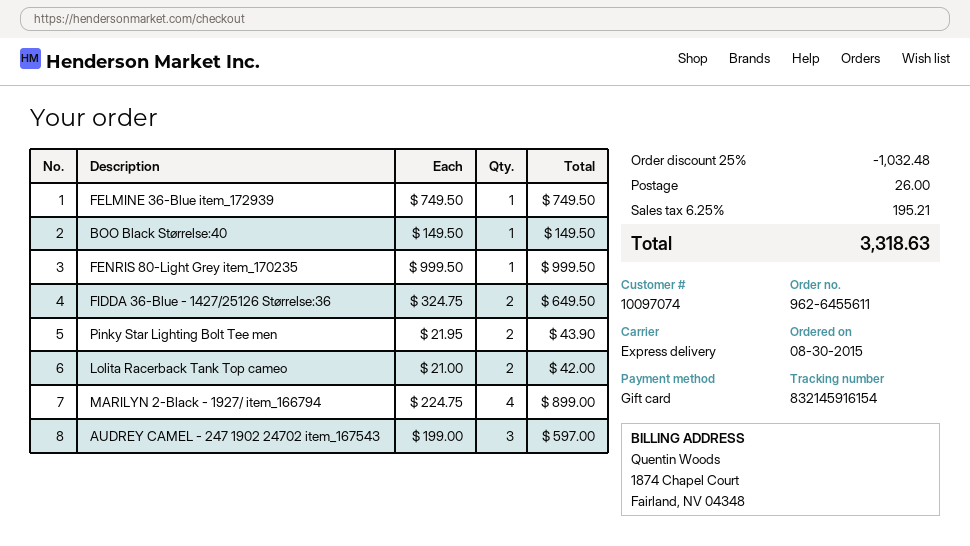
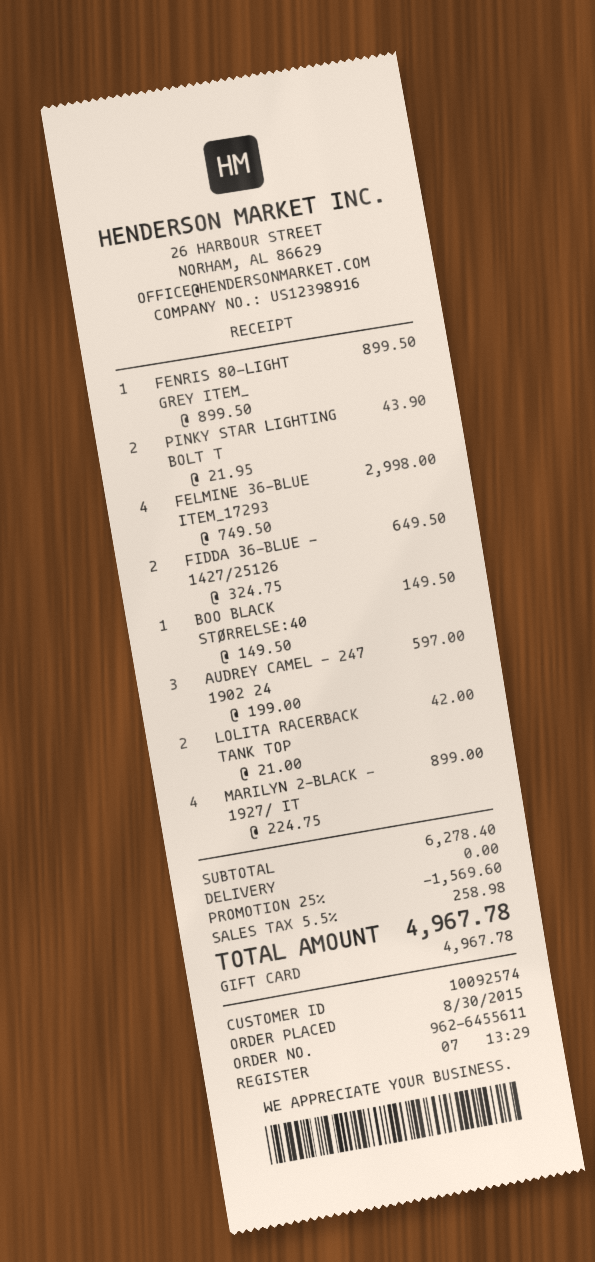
customer number: 10097074 -> 10092574
FELMINE 36-Blue item_172939: 1 x 749.50 = 749.50 -> 4 x 749.50 = 2998.00
FENRIS 80-Light Grey item_170235: 1 x 999.50 = 999.50 -> 1 x 899.50 = 899.50
discount: 25% = 1032.48 -> 25% = 1569.60
shipping: 26.00 -> 0.00
tax: 6.25% = 195.21 -> 5.5% = 258.98
total: 3318.63 -> 4967.78

